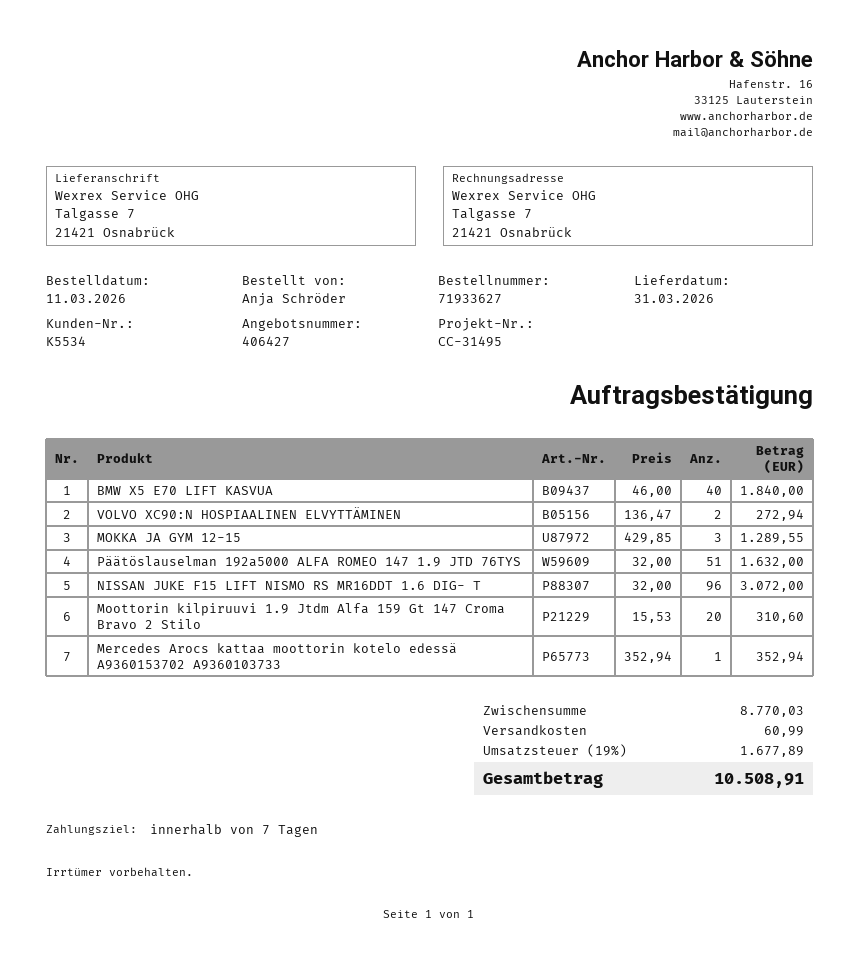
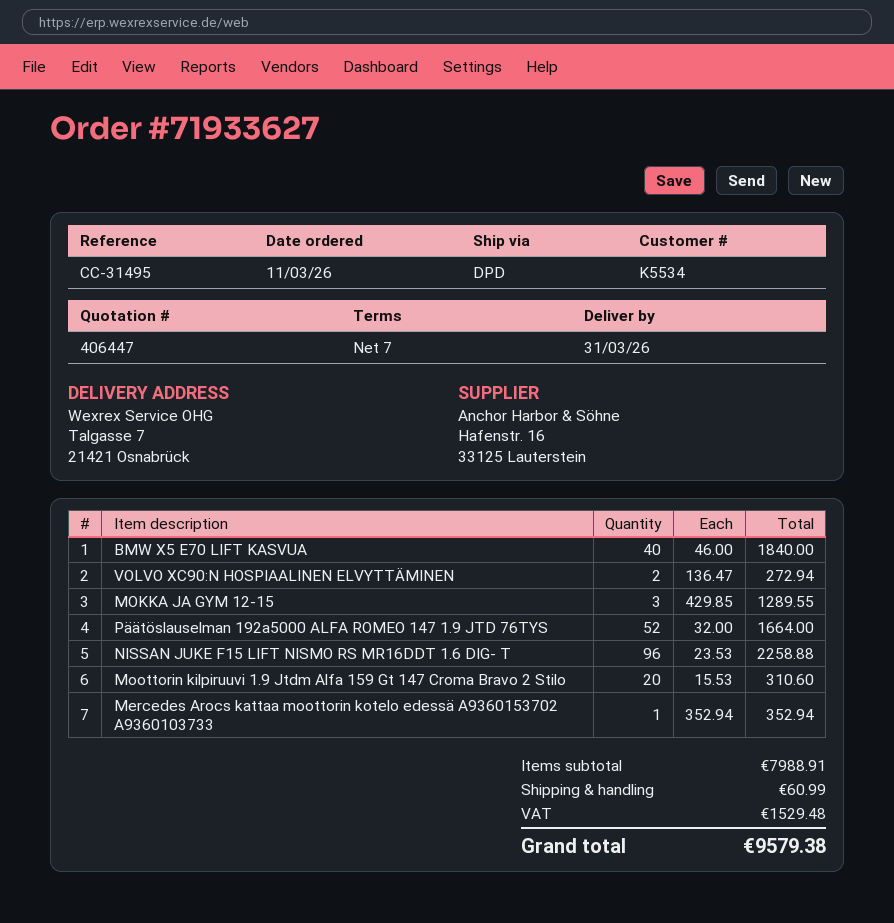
quote number: 406427 -> 406447
Päätöslauselman 192a5000 ALFA ROMEO 147 1.9 JTD 76TYS: 51 x 32.00 = 1632.00 -> 52 x 32.00 = 1664.00
NISSAN JUKE F15 LIFT NISMO RS MR16DDT 1.6 DIG- T: 96 x 32.00 = 3072.00 -> 96 x 23.53 = 2258.88
subtotal: 8770.03 -> 7988.91
tax: 1677.89 -> 1529.48
total: 10508.91 -> 9579.38

